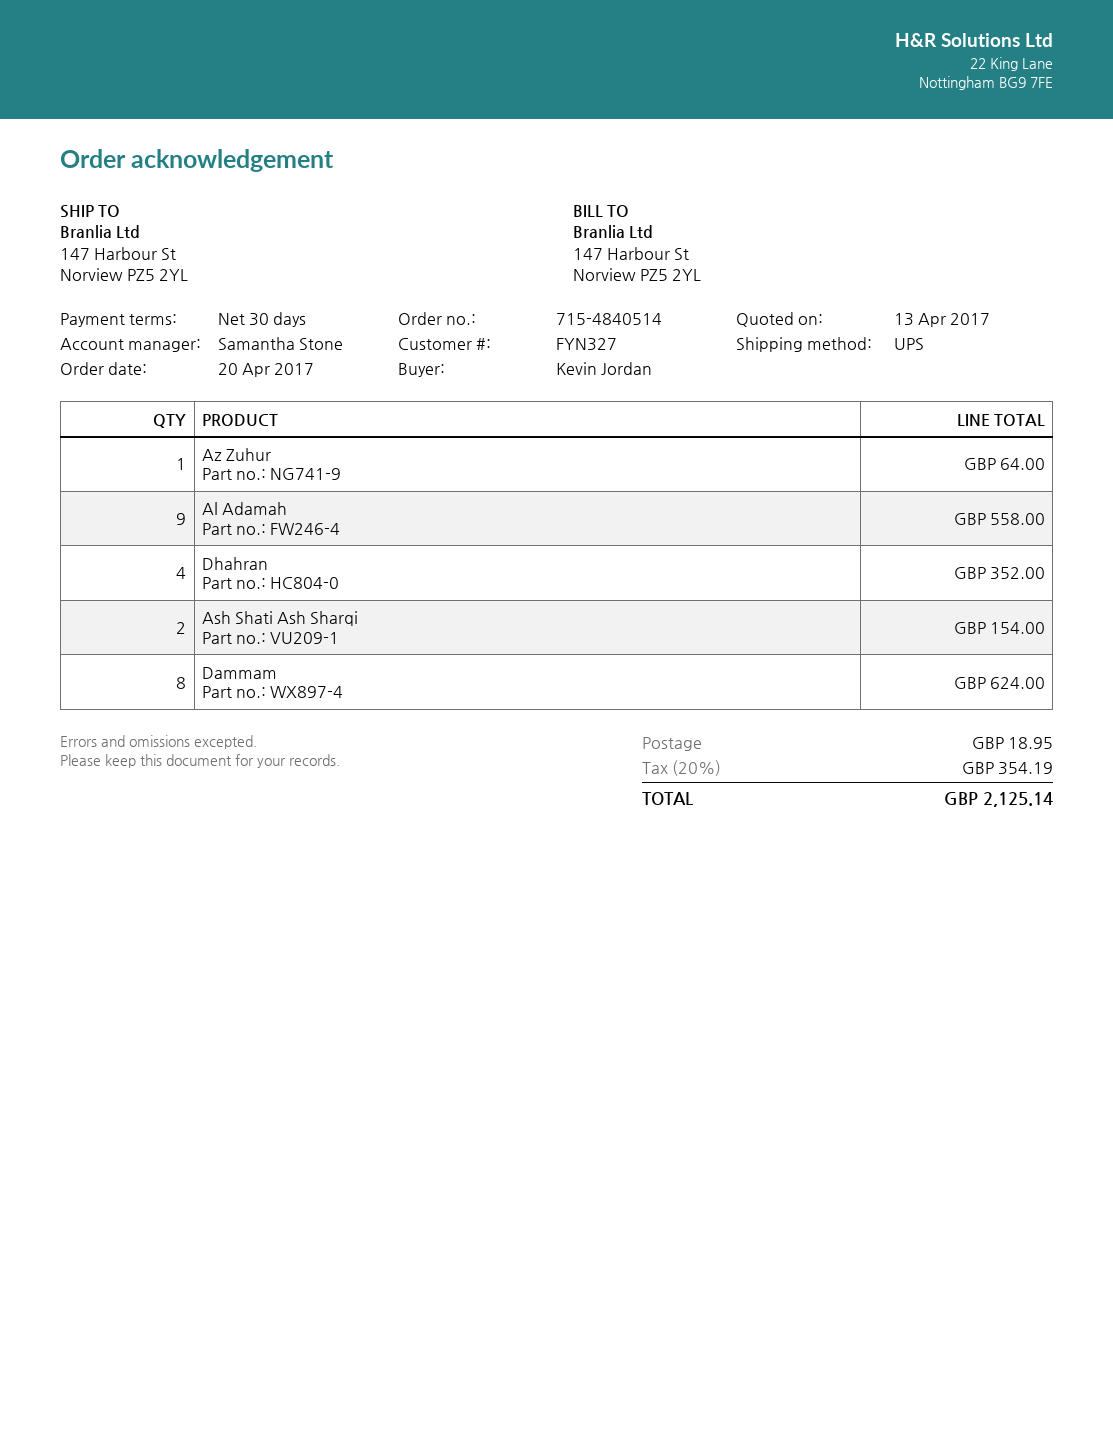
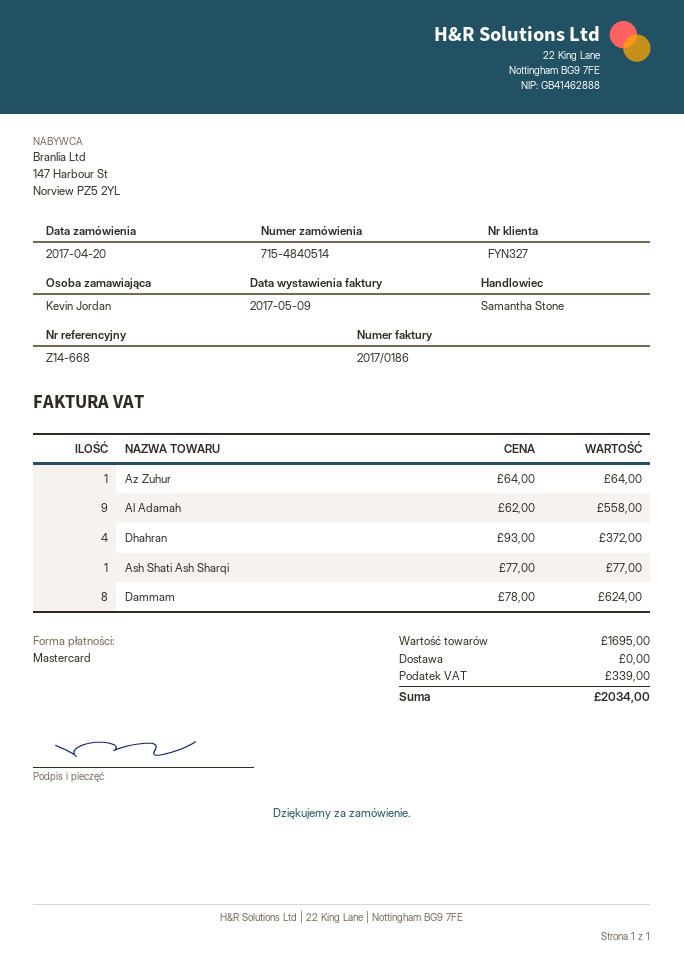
Dhahran: 4 for 352.00 -> 4 for 372.00
Ash Shati Ash Sharqi: 2 for 154.00 -> 1 for 77.00
shipping: 18.95 -> 0.00
tax: 354.19 -> 339.00
total: 2125.14 -> 2034.00

